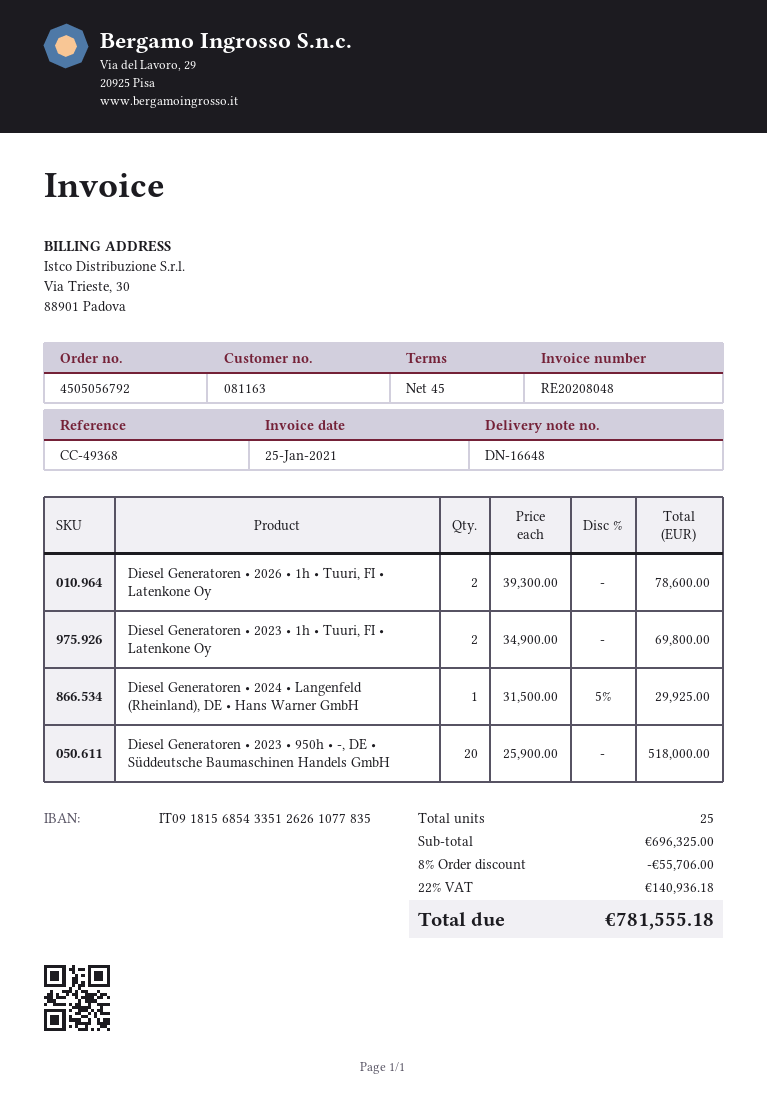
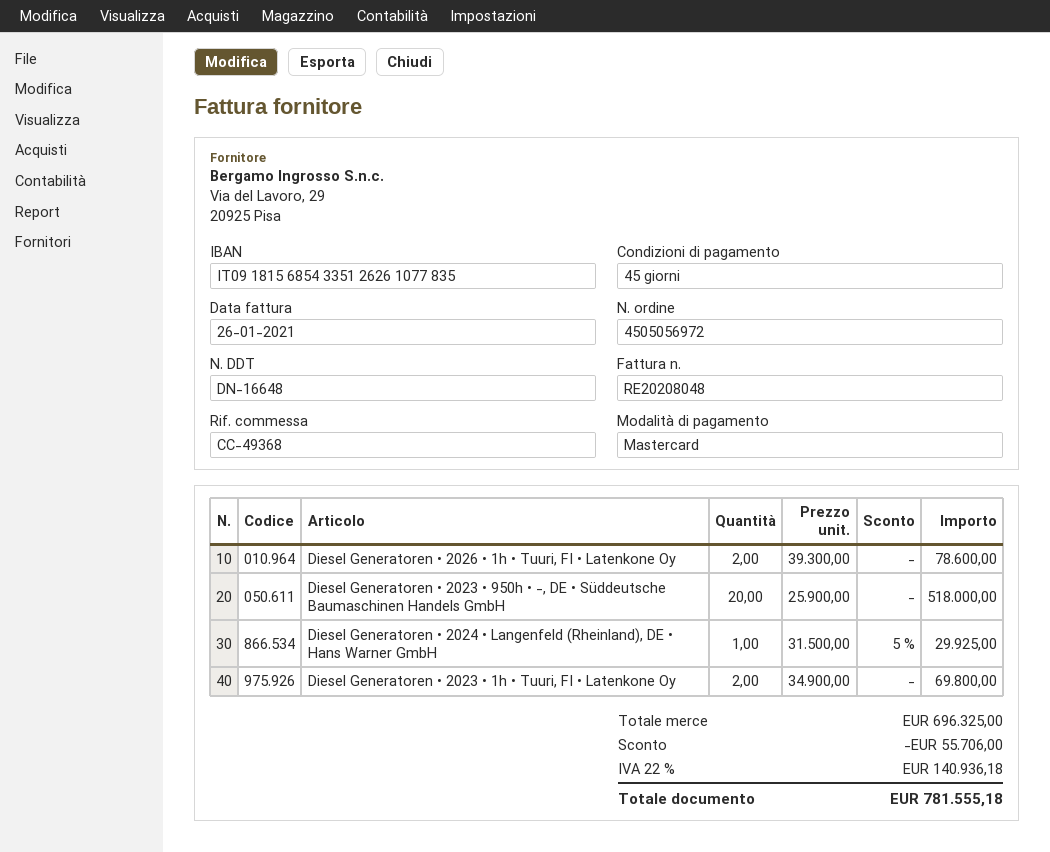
order number: 4505056792 -> 4505056972
invoice date: 2021-01-25 -> 2021-01-26

